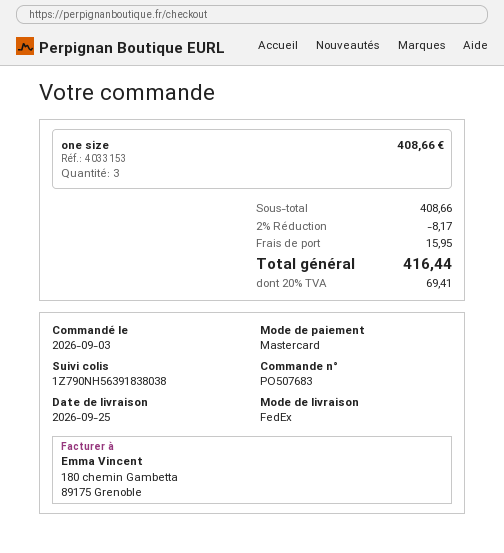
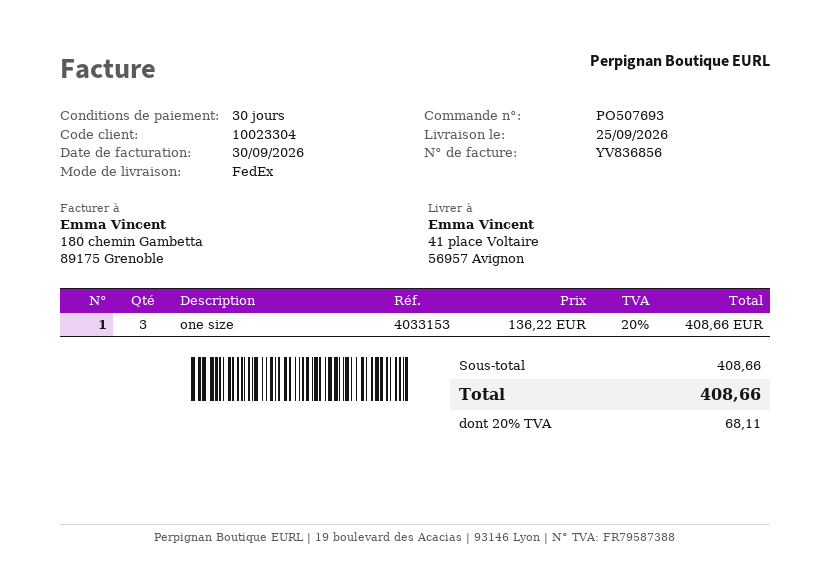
order number: PO507683 -> PO507693
discount: 2% = 8.17 -> none
shipping: 15.95 -> none
tax: 20% = 69.41 -> 20% = 68.11
total: 416.44 -> 408.66

